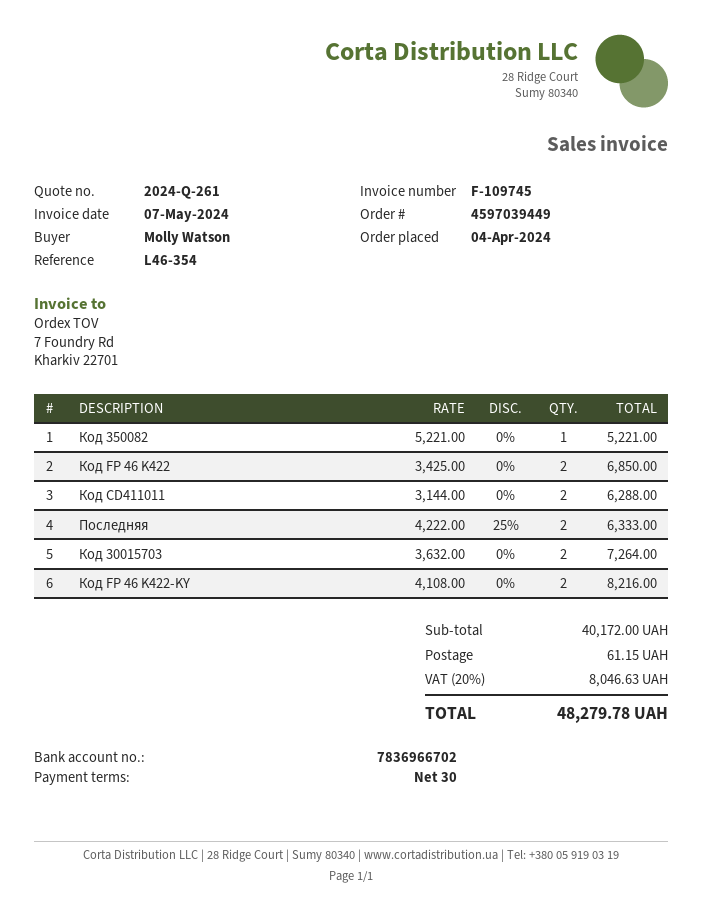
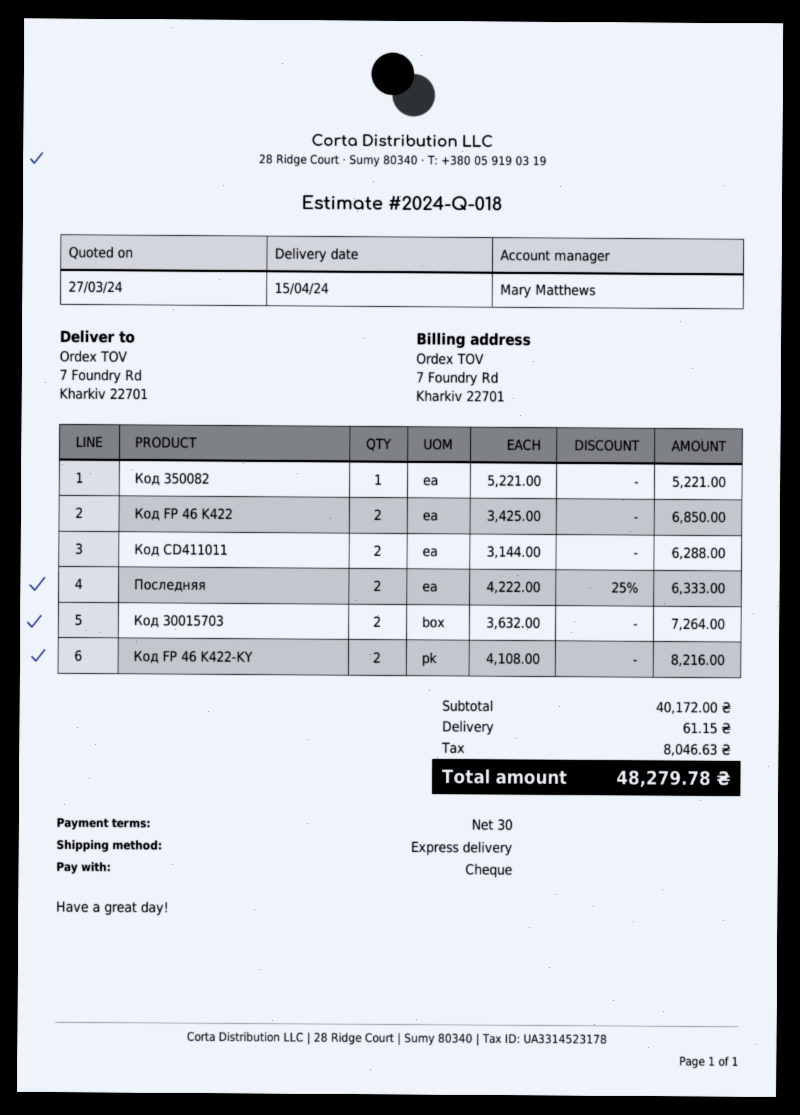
quote number: 2024-Q-261 -> 2024-Q-018

